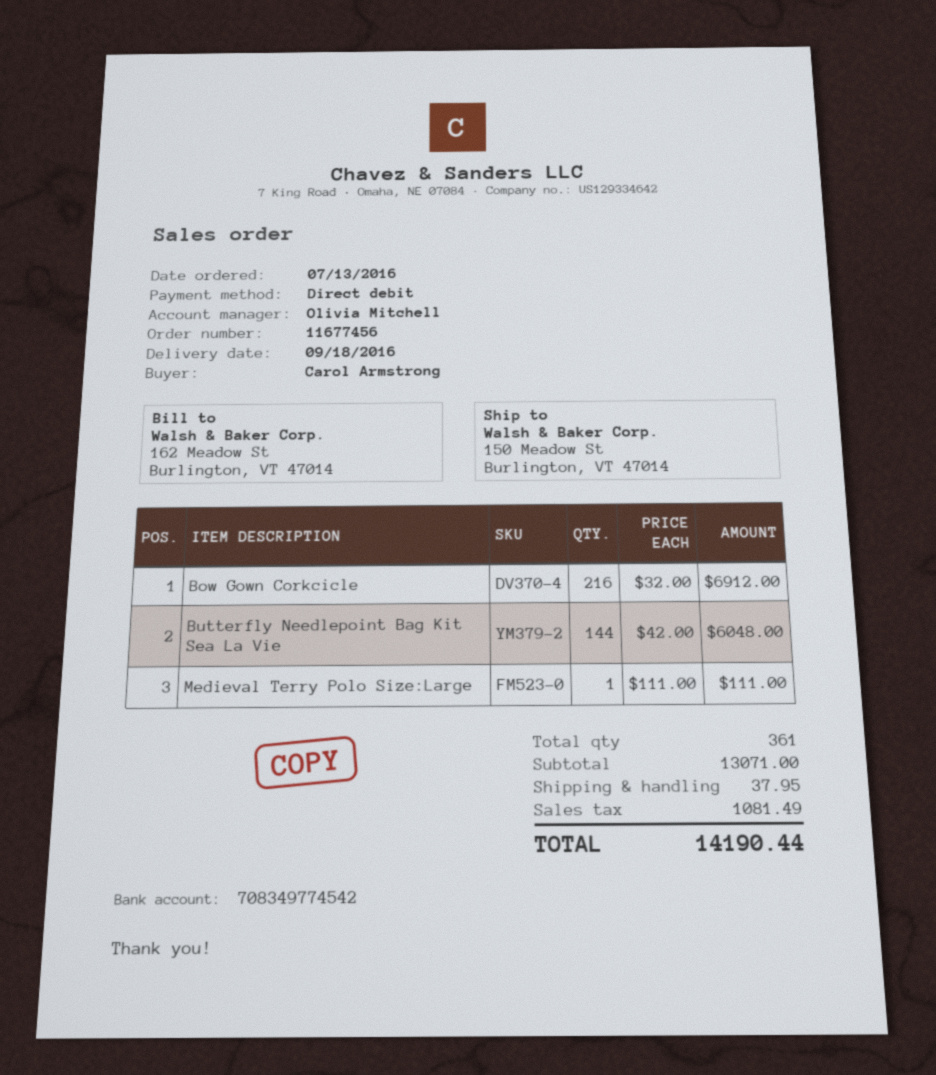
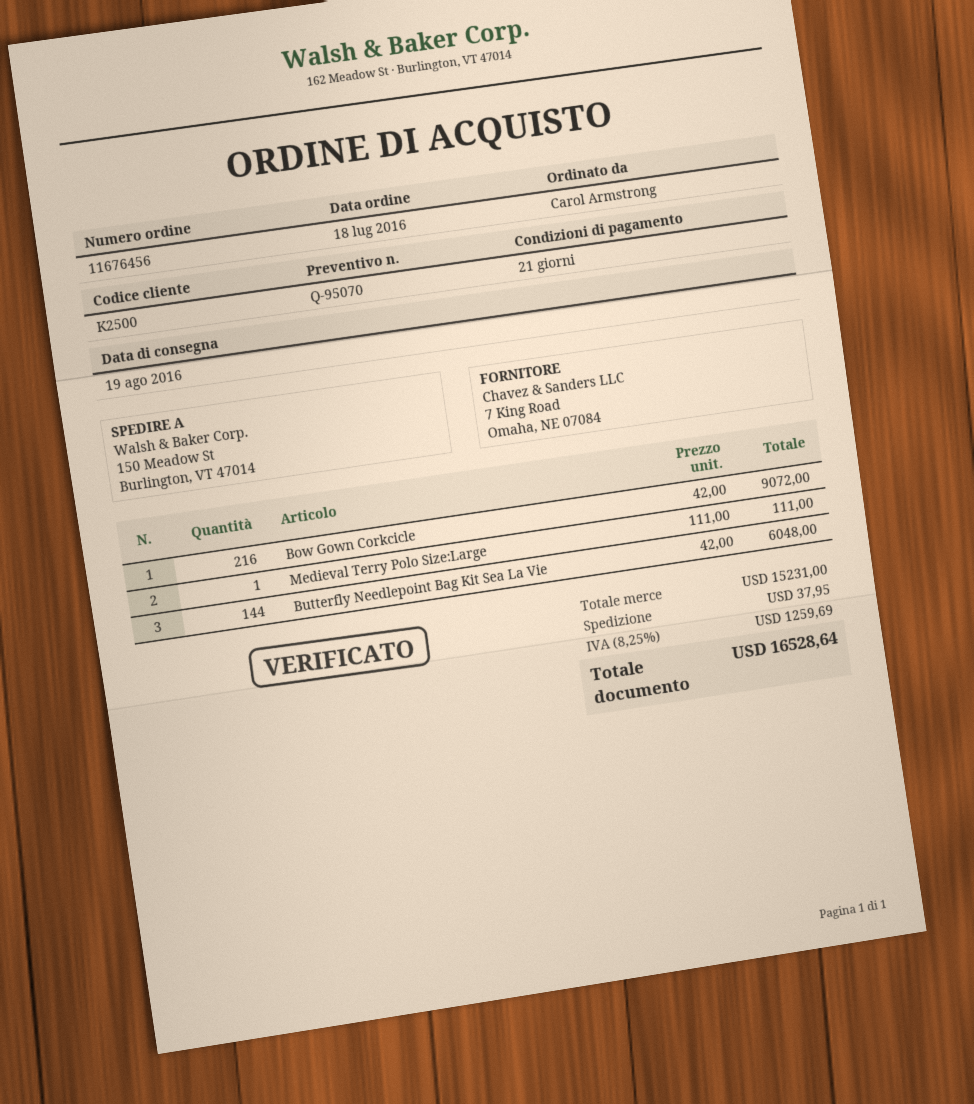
order number: 11677456 -> 11676456
order date: 2016-07-13 -> 2016-07-18
delivery date: 2016-09-18 -> 2016-08-19
Bow Gown Corkcicle: 216 x 32.00 = 6912.00 -> 216 x 42.00 = 9072.00
subtotal: 13071.00 -> 15231.00
tax: 1081.49 -> 1259.69
total: 14190.44 -> 16528.64

